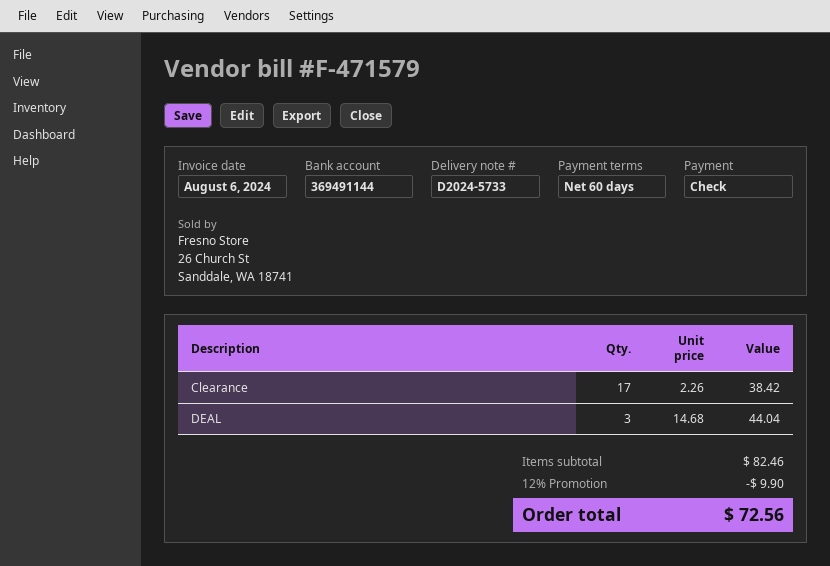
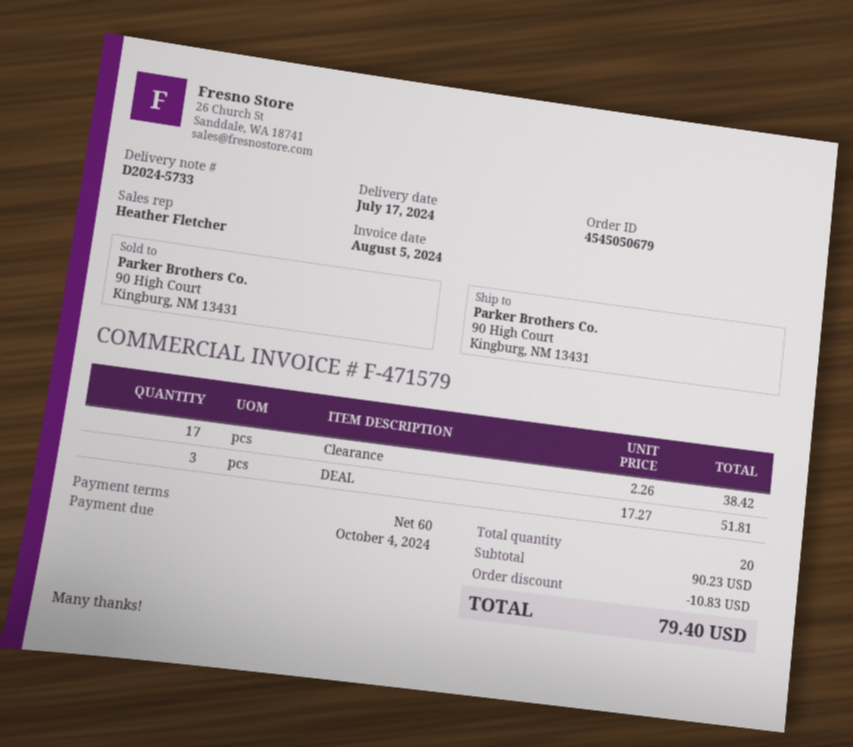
invoice date: 2024-08-06 -> 2024-08-05
DEAL: 3 x 14.68 = 44.04 -> 3 x 17.27 = 51.81
subtotal: 82.46 -> 90.23
discount: 9.90 -> 10.83
total: 72.56 -> 79.40

